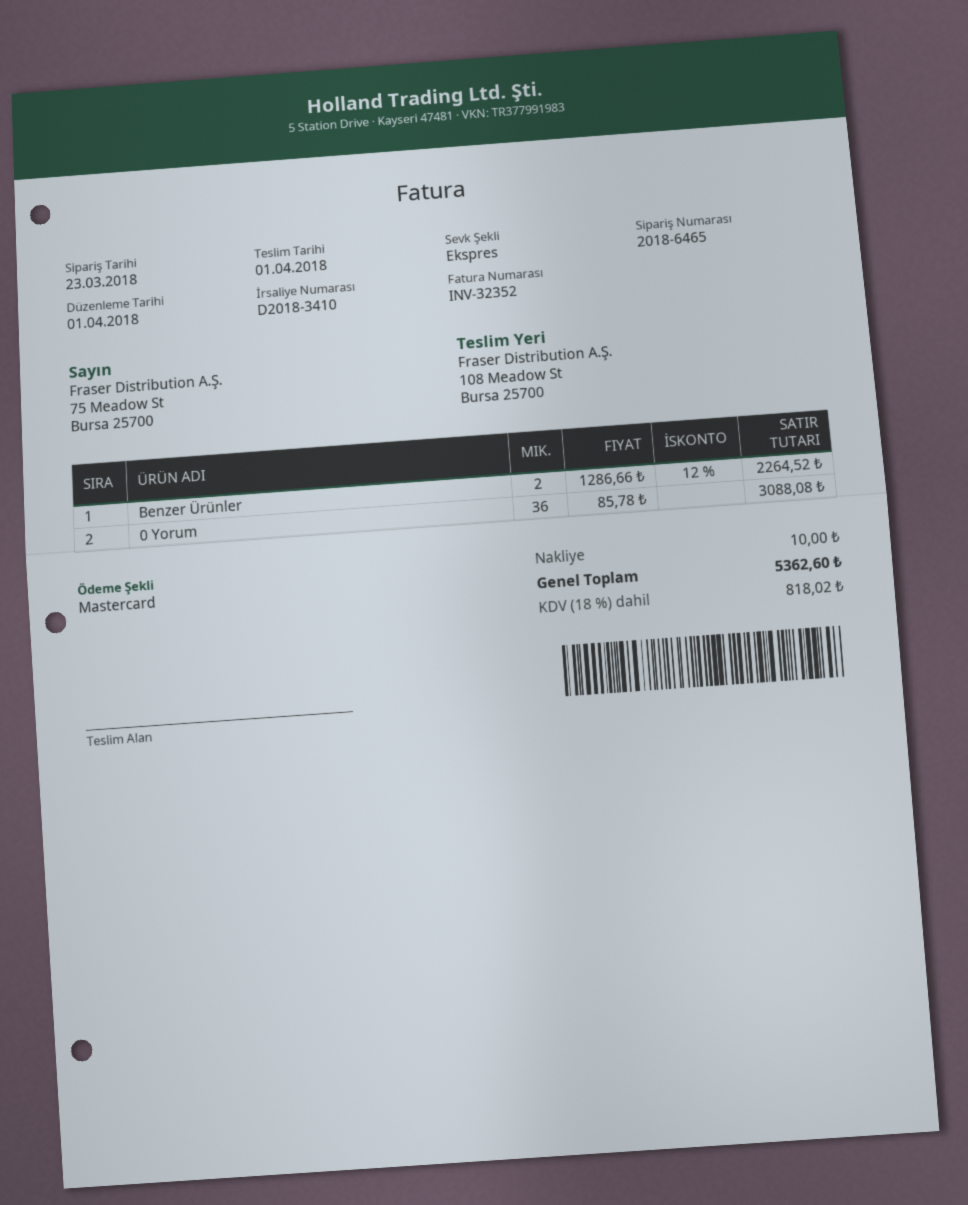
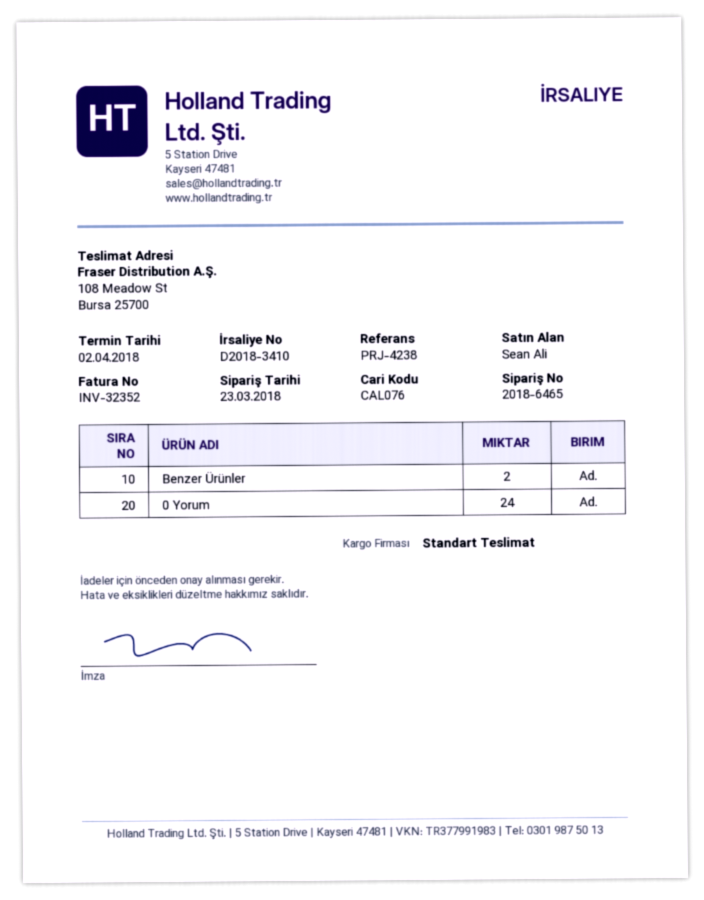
delivery date: 2018-04-01 -> 2018-04-02
shipping method: express -> standard
0 Yorum: 36 -> 24

